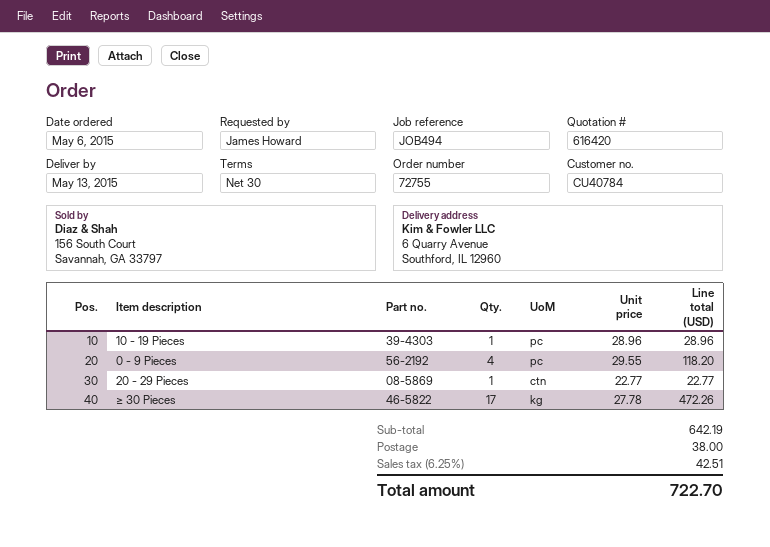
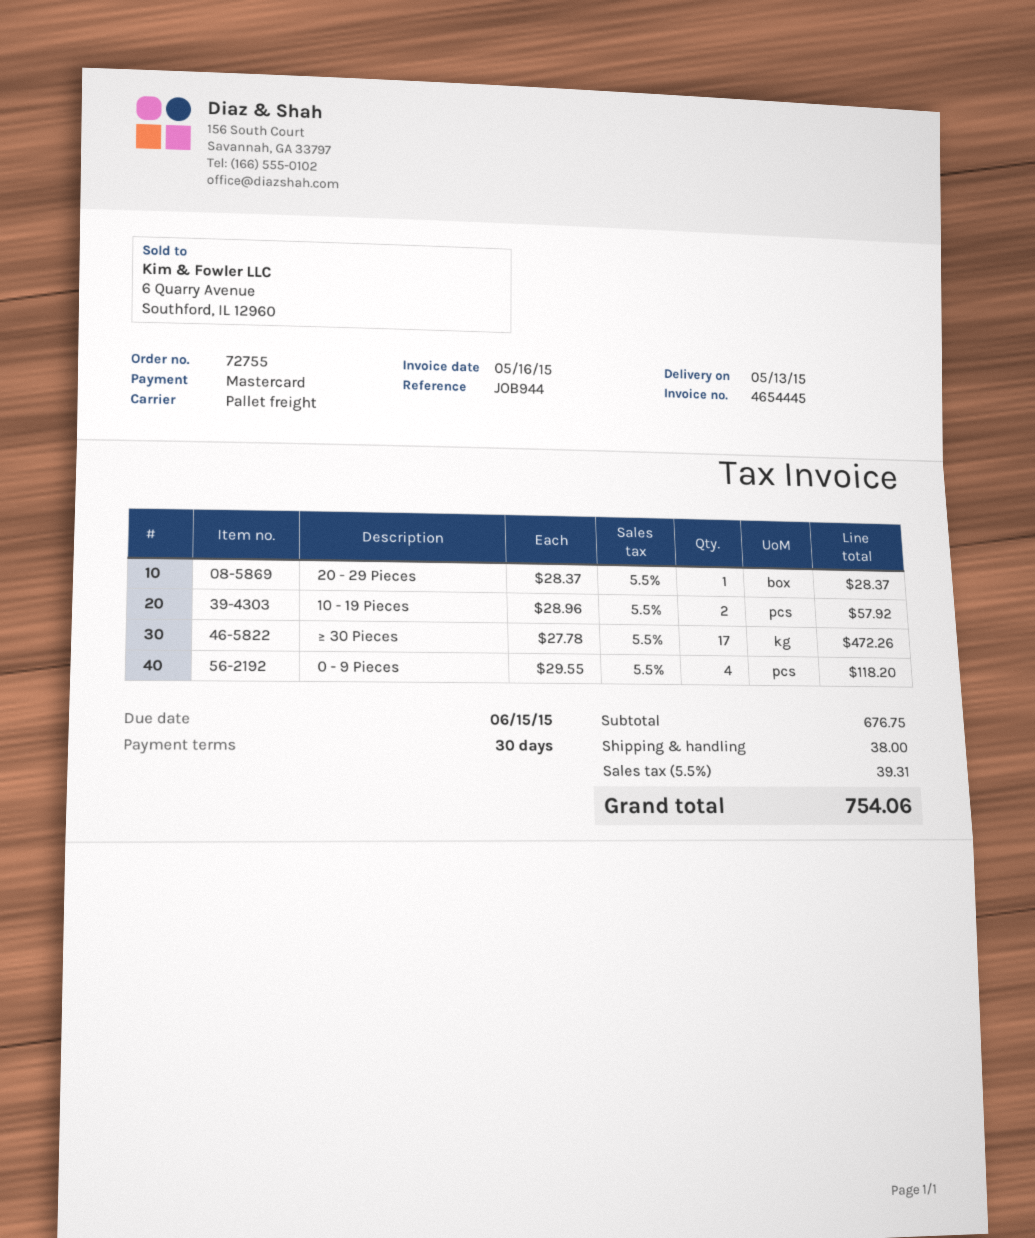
reference: JOB494 -> JOB944
10 - 19 Pieces: 1 x 28.96 = 28.96 -> 2 x 28.96 = 57.92
20 - 29 Pieces: 1 x 22.77 = 22.77 -> 1 x 28.37 = 28.37
subtotal: 642.19 -> 676.75
tax: 6.25% = 42.51 -> 5.5% = 39.31
total: 722.70 -> 754.06

